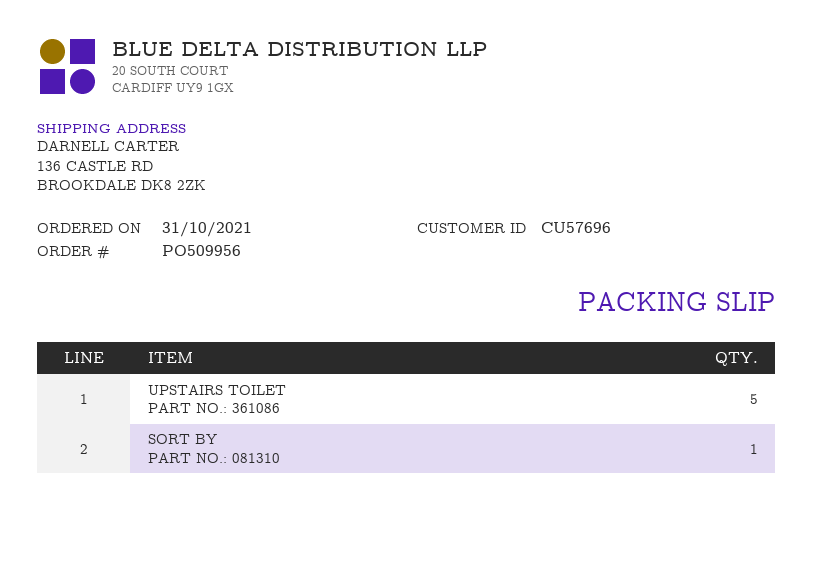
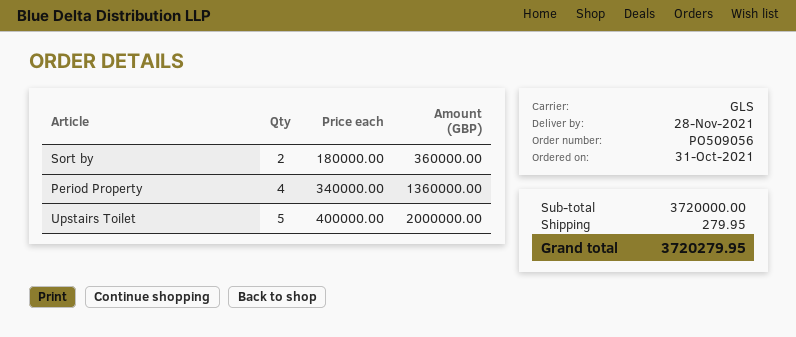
order number: PO509956 -> PO509056
SORT BY: 1 -> 2
Period Property: none -> 4

